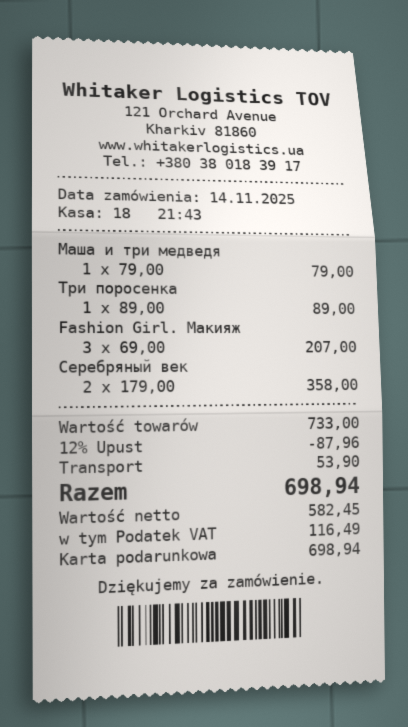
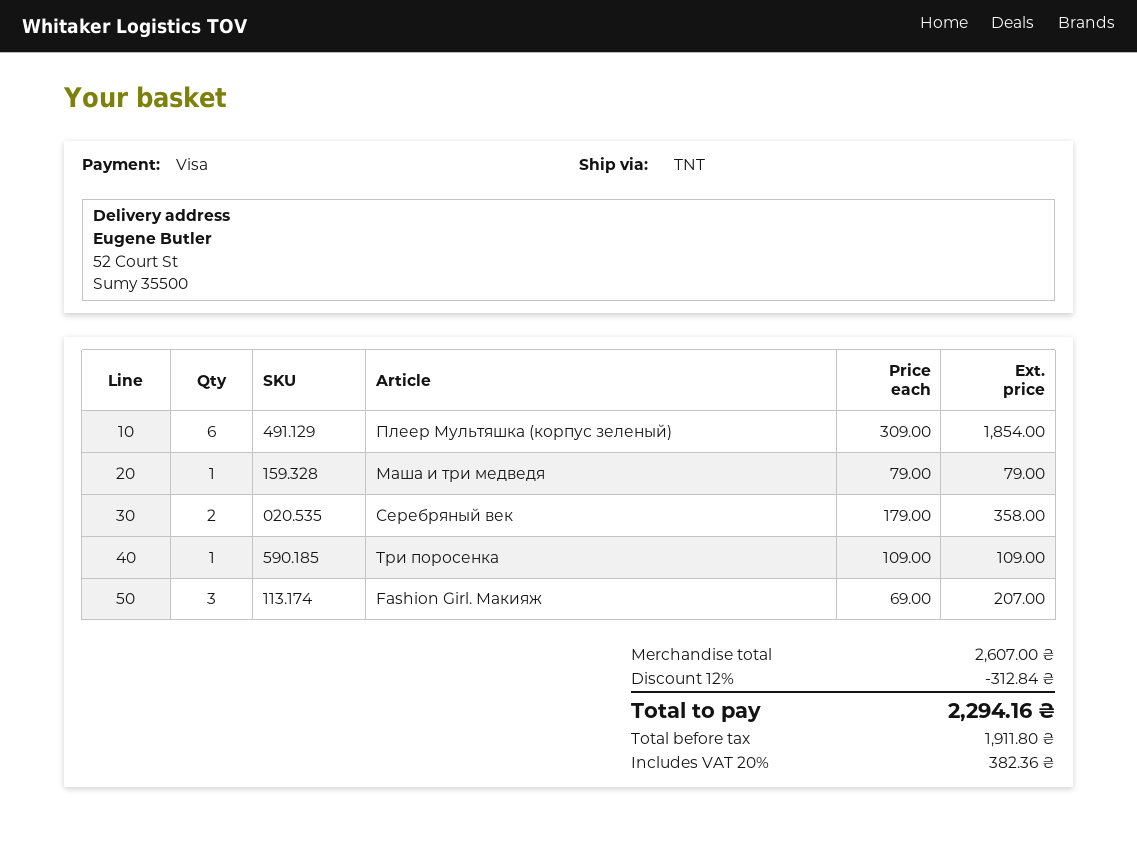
payment method: gift card -> Visa
Три поросенка: 1 x 89.00 = 89.00 -> 1 x 109.00 = 109.00
Плеер Мультяшка (корпус зеленый): none -> 6 x 309.00 = 1854.00
subtotal: 733.00 -> 2607.00
discount: 12% = 87.96 -> 12% = 312.84
shipping: 53.90 -> none
net: 582.45 -> 1911.80
tax: 116.49 -> 382.36
total: 698.94 -> 2294.16

